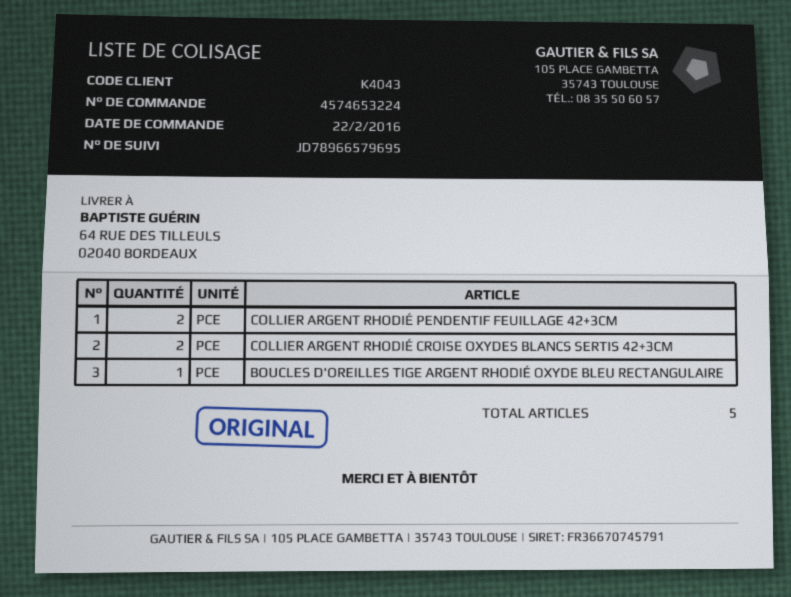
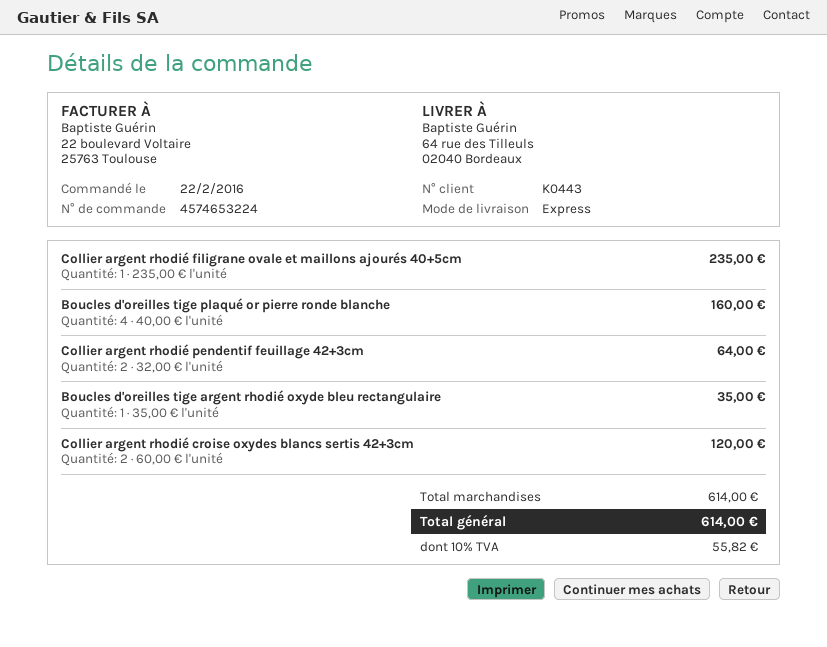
customer number: K4043 -> K0443
Collier argent rhodié filigrane ovale et maillons ajourés 40+5cm: none -> 1
Boucles d'oreilles tige plaqué or pierre ronde blanche: none -> 4

